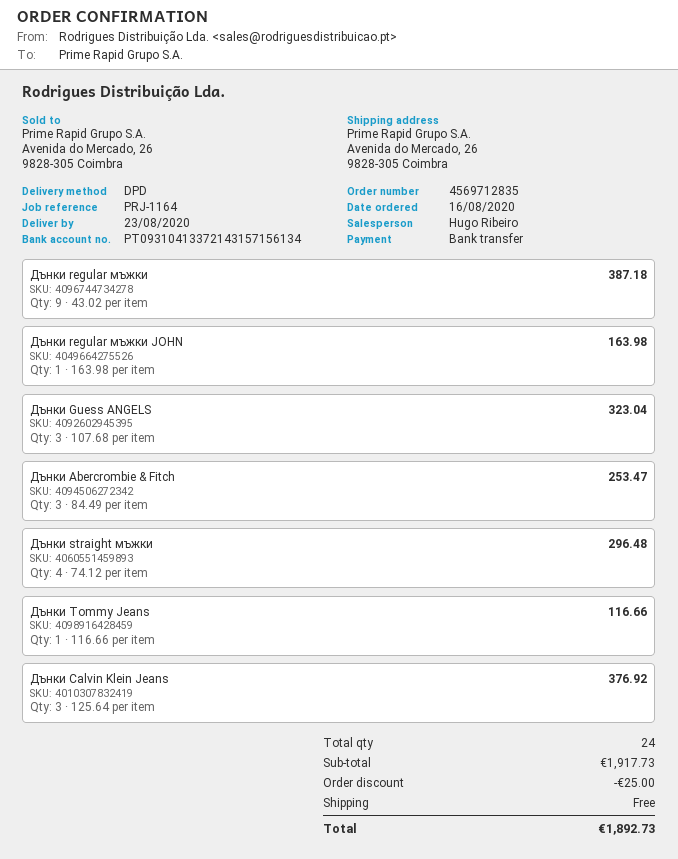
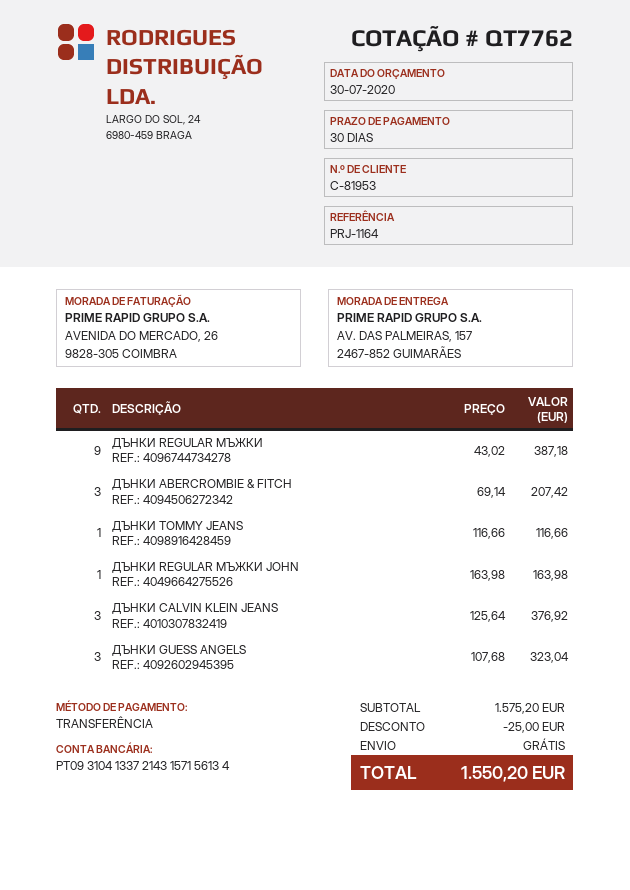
ship to: Avenida do Mercado, 26, 9828-305 Coimbra -> AV. DAS PALMEIRAS, 157, 2467-852 GUIMARÃES
Дънки Abercrombie & Fitch: 3 x 84.49 = 253.47 -> 3 x 69.14 = 207.42
Дънки straight мъжки: 4 x 74.12 = 296.48 -> none
subtotal: 1917.73 -> 1575.20
total: 1892.73 -> 1550.20

